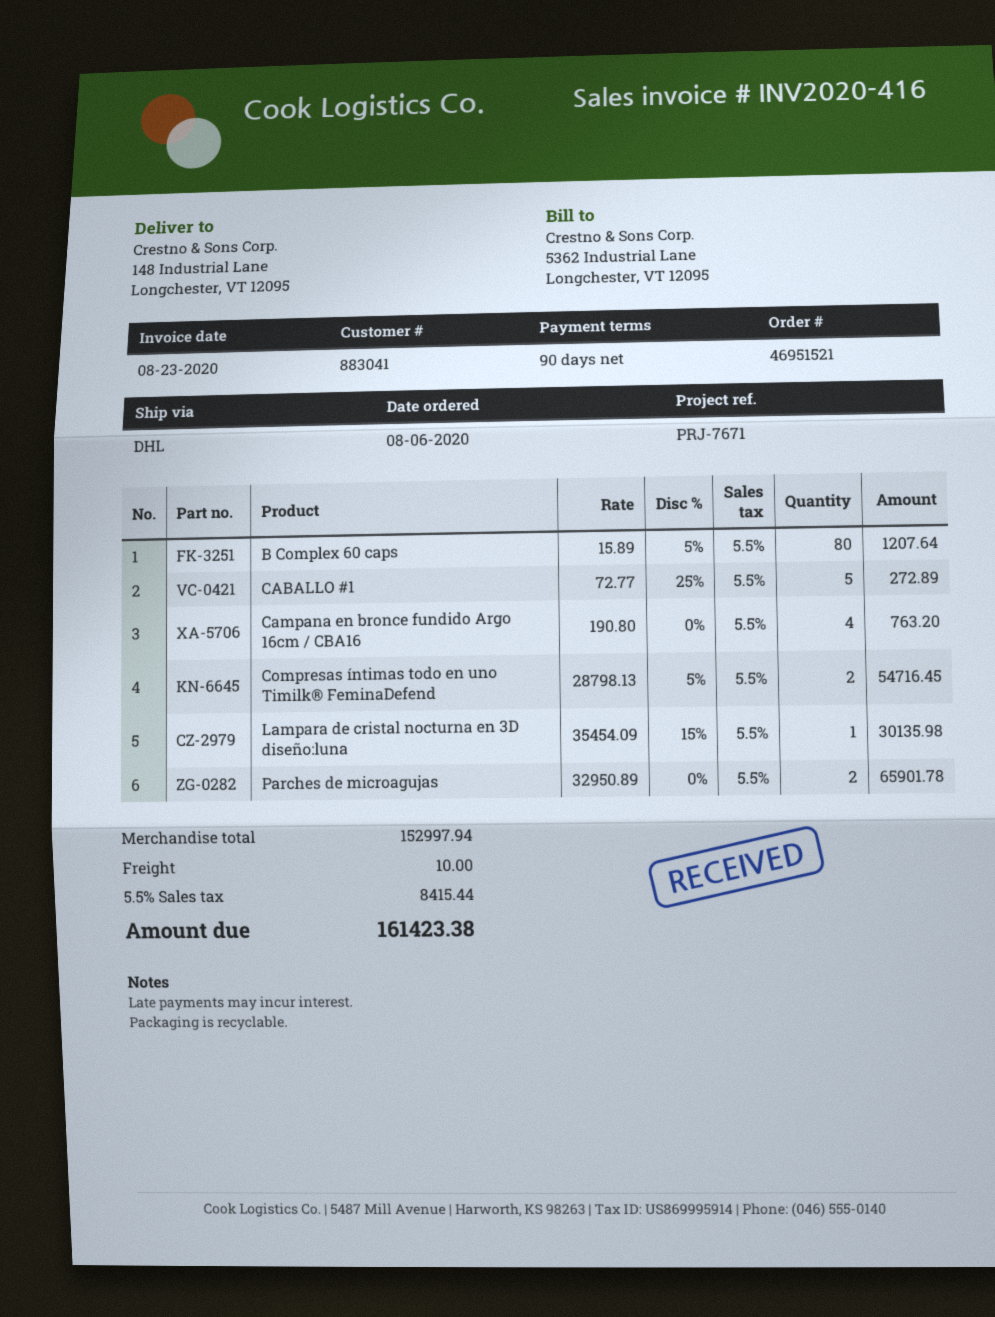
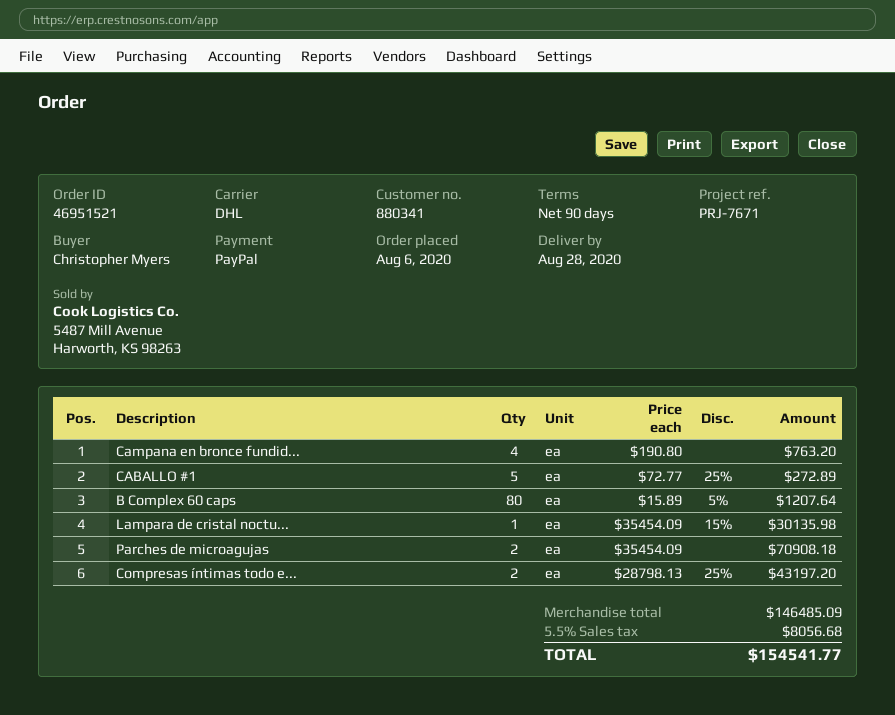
customer number: 883041 -> 880341
Compresas íntimas todo en uno Timilk® FeminaDefend: 2 x 28798.13 - 5% = 54716.45 -> 2 x 28798.13 - 25% = 43197.20
Parches de microagujas: 2 x 32950.89 = 65901.78 -> 2 x 35454.09 = 70908.18
subtotal: 152997.94 -> 146485.09
shipping: 10.00 -> none
tax: 5.5% = 8415.44 -> 5.5% = 8056.68
total: 161423.38 -> 154541.77

